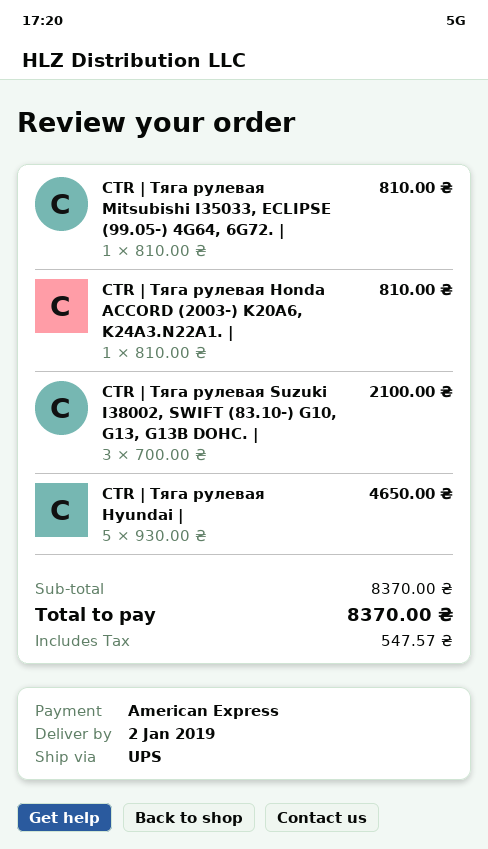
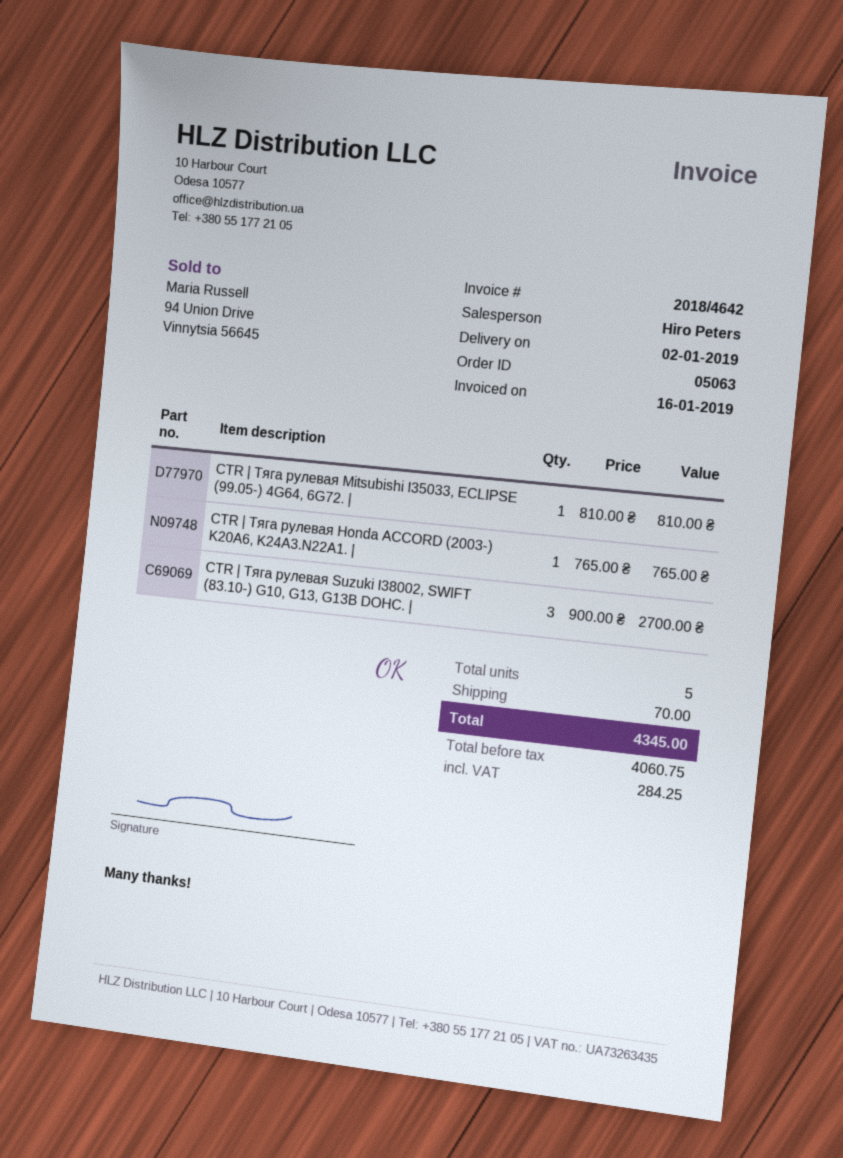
CTR | Тяга рулевая Honda ACCORD (2003-) K20A6, K24A3.N22A1. |: 1 x 810.00 = 810.00 -> 1 x 765.00 = 765.00
CTR | Тяга рулевая Suzuki I38002, SWIFT (83.10-) G10, G13, G13B DOHC. |: 3 x 700.00 = 2100.00 -> 3 x 900.00 = 2700.00
CTR | Тяга рулевая Hyundai |: 5 x 930.00 = 4650.00 -> none
shipping: none -> 70.00
tax: 547.57 -> 284.25
total: 8370.00 -> 4345.00

